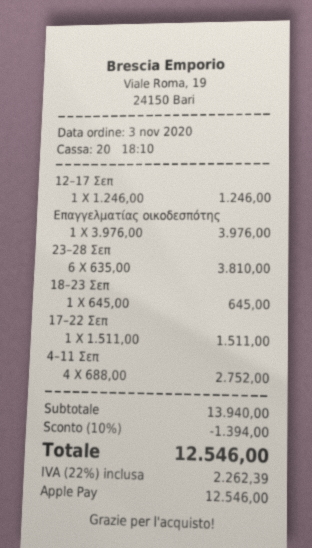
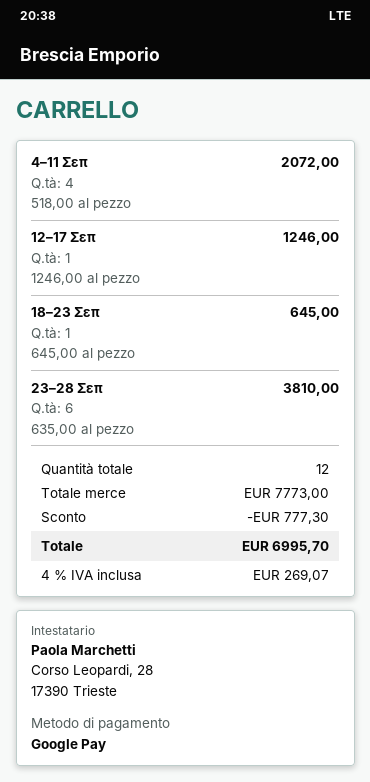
payment method: Apple Pay -> Google Pay
Επαγγελματίας οικοδεσπότης: 1 x 3976.00 = 3976.00 -> none
17–22 Σεπ: 1 x 1511.00 = 1511.00 -> none
4–11 Σεπ: 4 x 688.00 = 2752.00 -> 4 x 518.00 = 2072.00
subtotal: 13940.00 -> 7773.00
discount: 1394.00 -> 777.30
tax: 22% = 2262.39 -> 4% = 269.07
total: 12546.00 -> 6995.70

